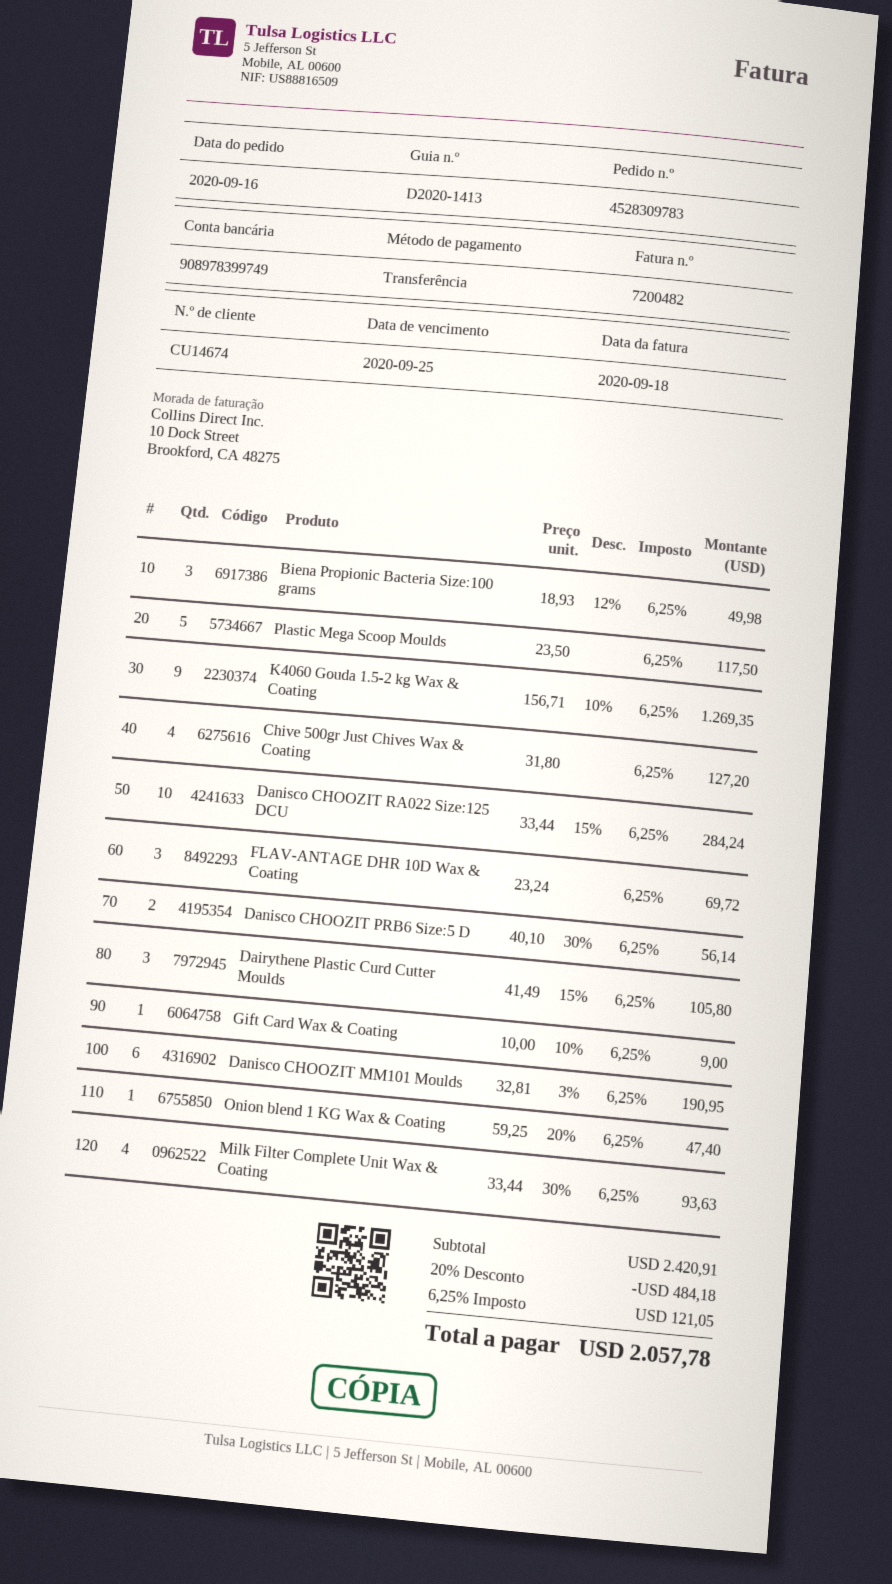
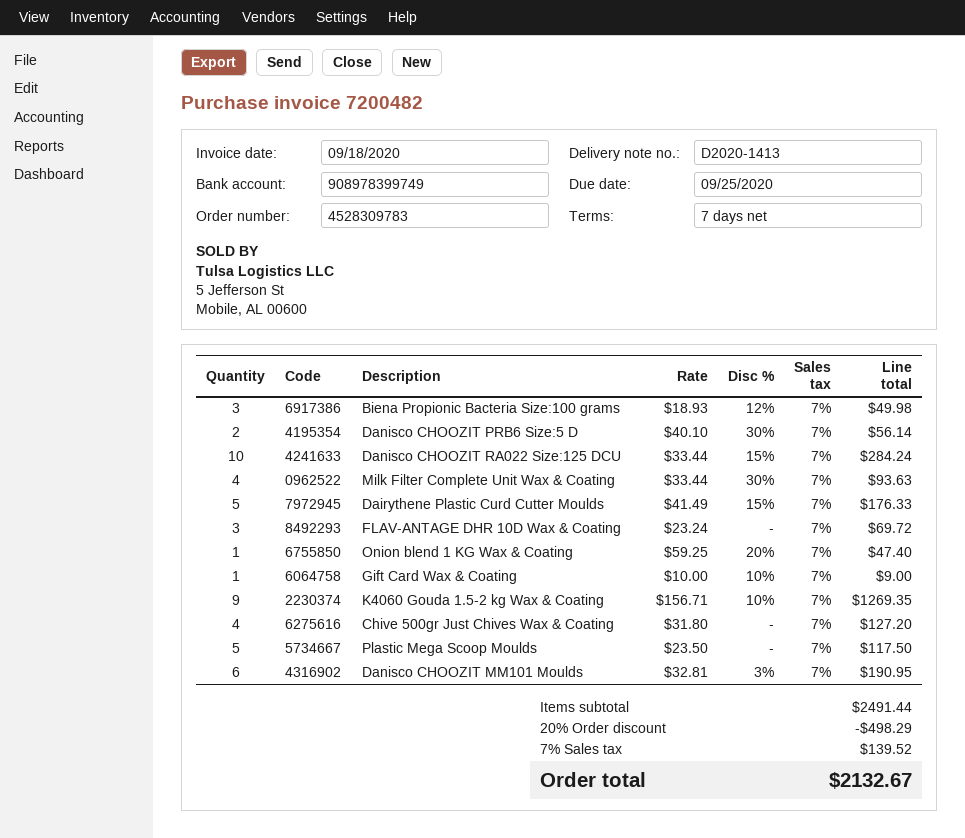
Dairythene Plastic Curd Cutter Moulds: 3 x 41.49 - 15% = 105.80 -> 5 x 41.49 - 15% = 176.33
subtotal: 2420.91 -> 2491.44
discount: 20% = 484.18 -> 20% = 498.29
tax: 6.25% = 121.05 -> 7% = 139.52
total: 2057.78 -> 2132.67

